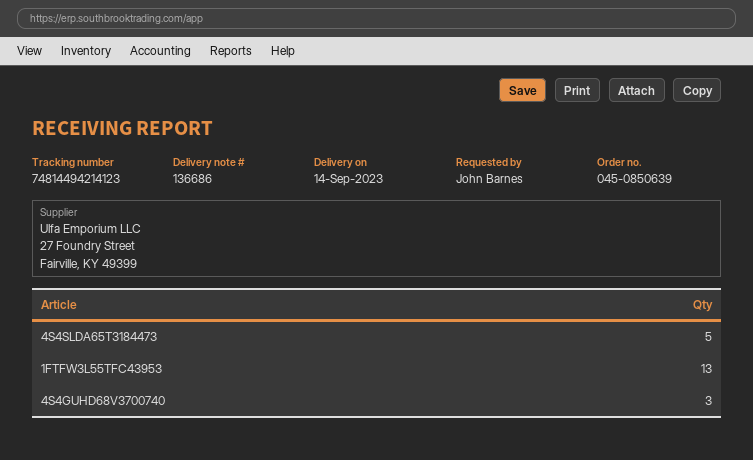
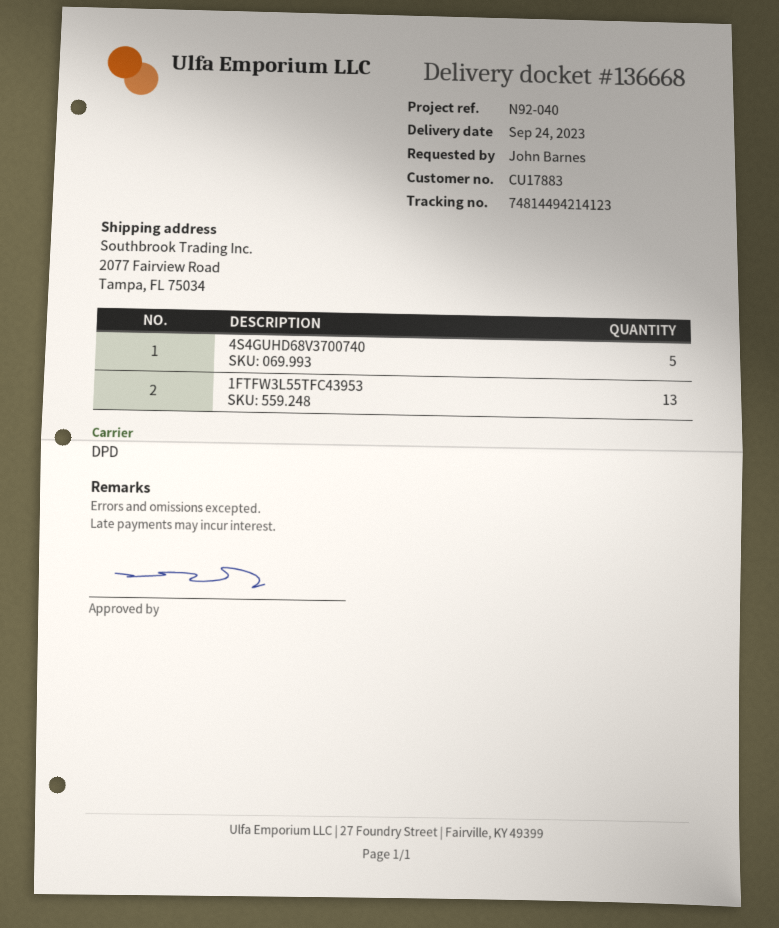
delivery note number: 136686 -> 136668
delivery date: 2023-09-14 -> 2023-09-24
4S4SLDA65T3184473: 5 -> none
4S4GUHD68V3700740: 3 -> 5

